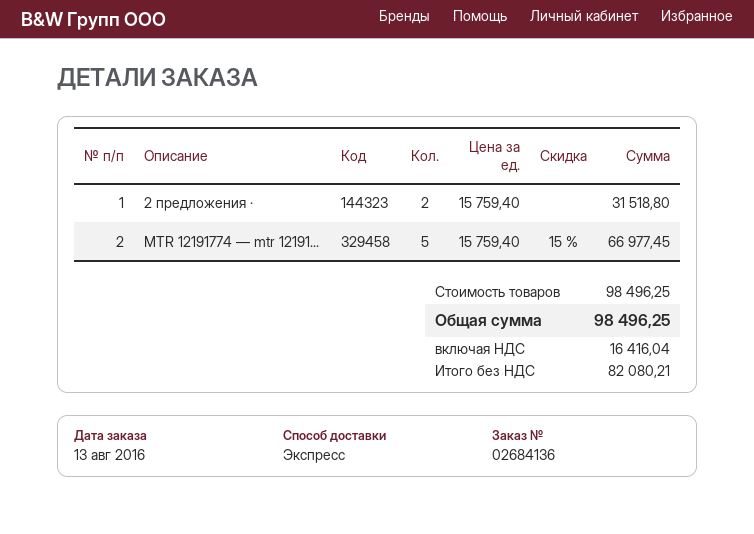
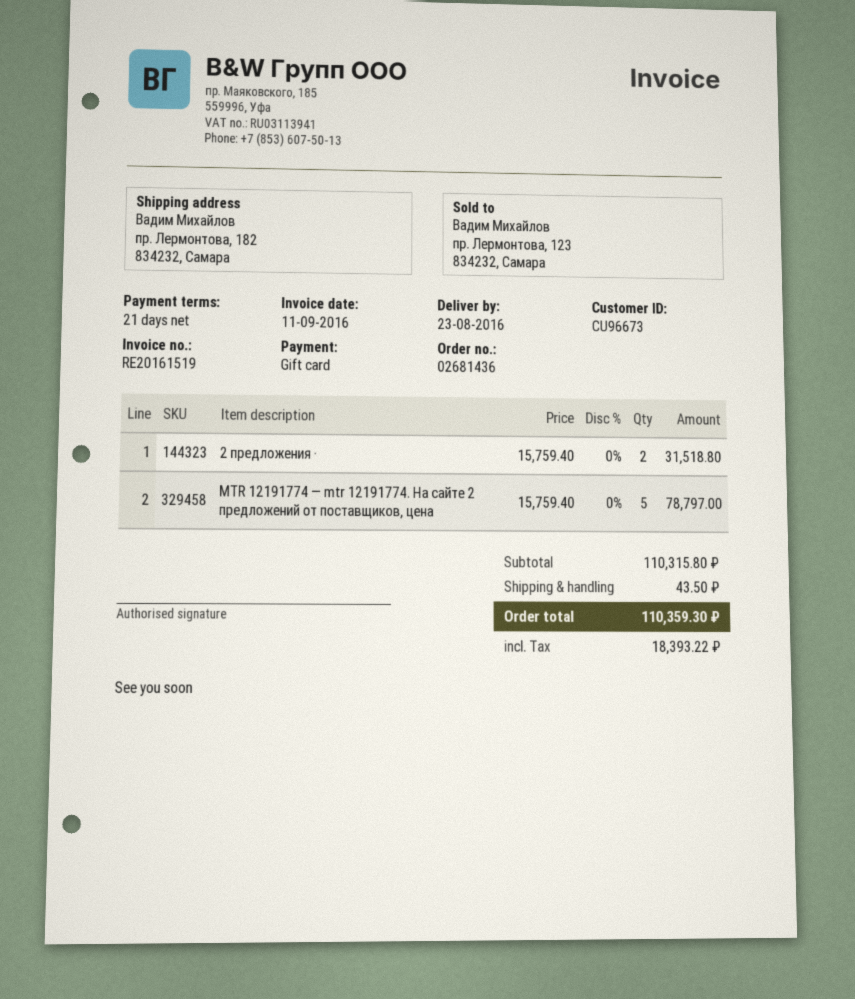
order number: 02684136 -> 02681436
MTR 12191774 — mtr 12191...: 5 x 15759.40 - 15% = 66977.45 -> 5 x 15759.40 = 78797.00
subtotal: 98496.25 -> 110315.80
shipping: none -> 43.50
tax: 16416.04 -> 18393.22
total: 98496.25 -> 110359.30

